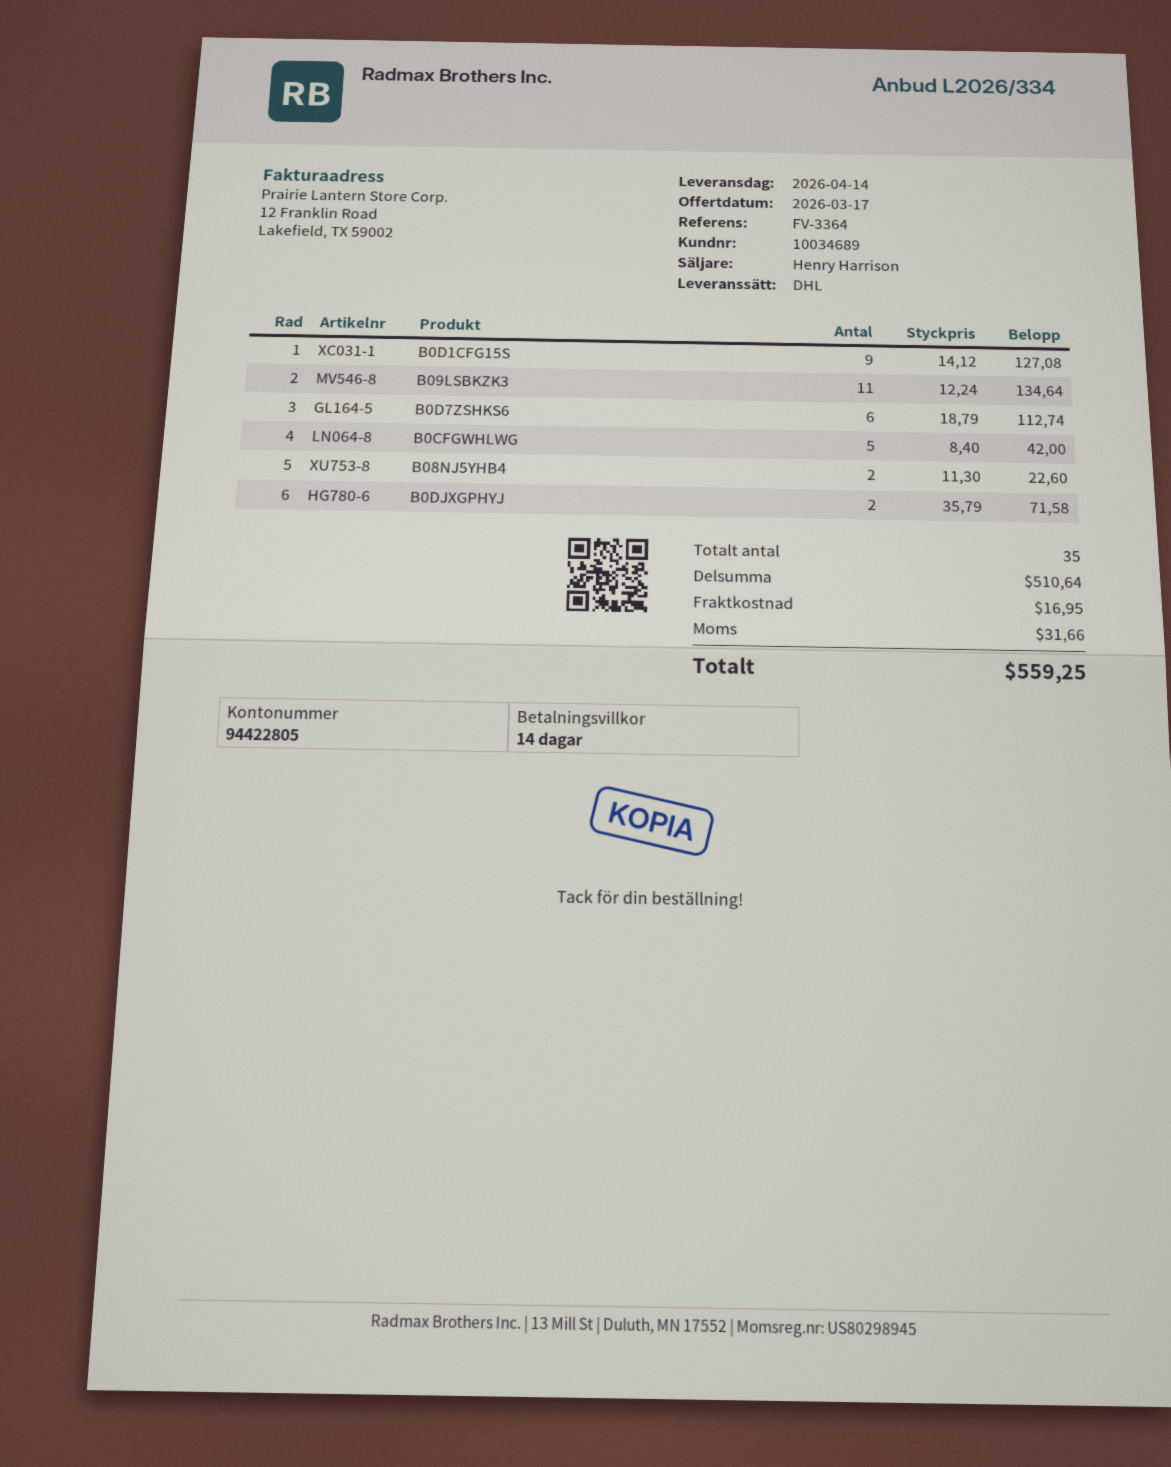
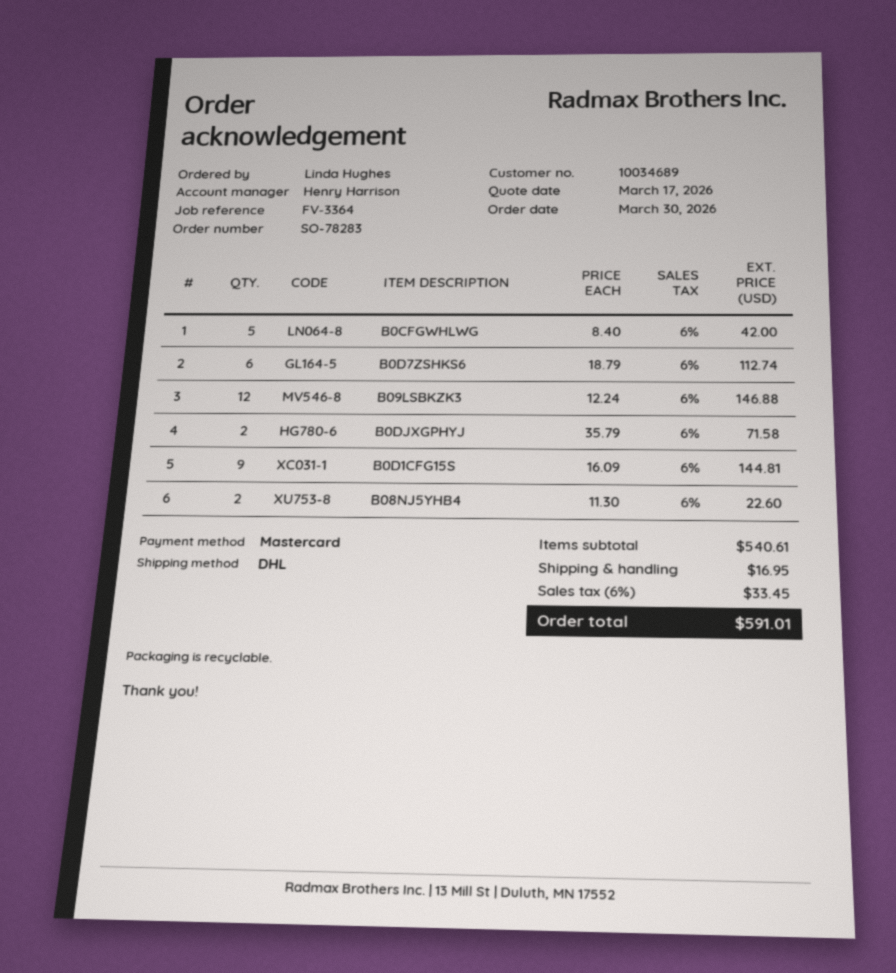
B0D1CFG15S: 9 x 14.12 = 127.08 -> 9 x 16.09 = 144.81
B09LSBKZK3: 11 x 12.24 = 134.64 -> 12 x 12.24 = 146.88
subtotal: 510.64 -> 540.61
tax: 31.66 -> 33.45
total: 559.25 -> 591.01

